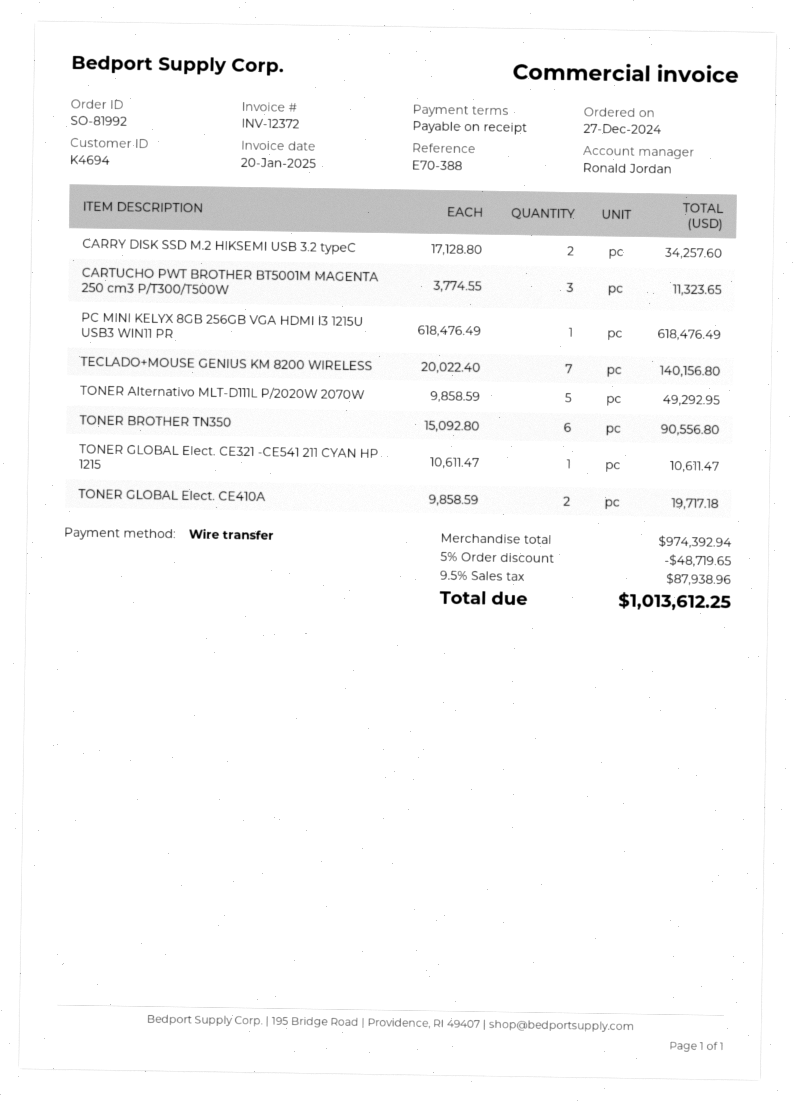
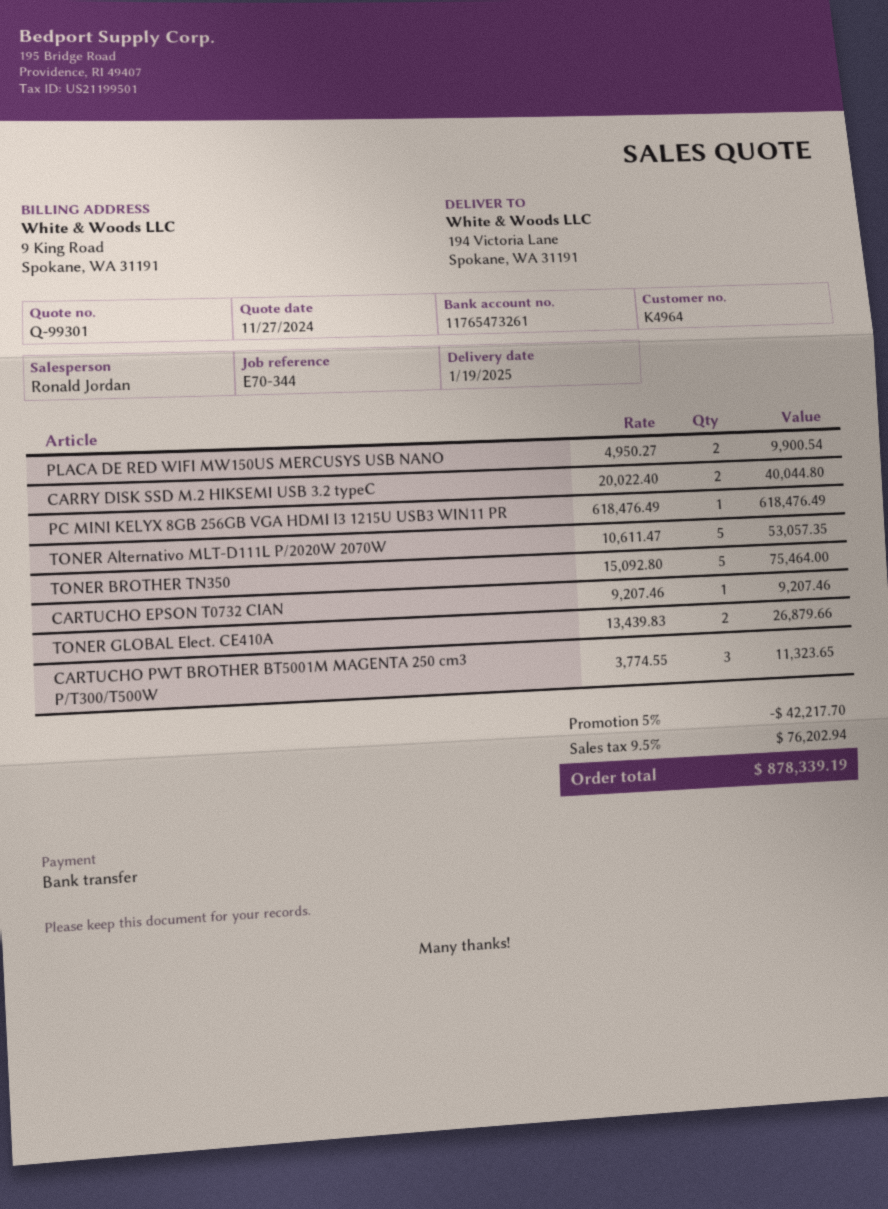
customer number: K4694 -> K4964
reference: E70-388 -> E70-344
CARRY DISK SSD M.2 HIKSEMI USB 3.2 typeC: 2 x 17128.80 = 34257.60 -> 2 x 20022.40 = 40044.80
TECLADO+MOUSE GENIUS KM 8200 WIRELESS: 7 x 20022.40 = 140156.80 -> none
TONER Alternativo MLT-D111L P/2020W 2070W: 5 x 9858.59 = 49292.95 -> 5 x 10611.47 = 53057.35
TONER BROTHER TN350: 6 x 15092.80 = 90556.80 -> 5 x 15092.80 = 75464.00
TONER GLOBAL Elect. CE321 -CE541 211 CYAN HP 1215: 1 x 10611.47 = 10611.47 -> none
TONER GLOBAL Elect. CE410A: 2 x 9858.59 = 19717.18 -> 2 x 13439.83 = 26879.66
PLACA DE RED WIFI MW150US MERCUSYS USB NANO: none -> 2 x 4950.27 = 9900.54
CARTUCHO EPSON T0732 CIAN: none -> 1 x 9207.46 = 9207.46
discount: 5% = 48719.65 -> 5% = 42217.70
tax: 9.5% = 87938.96 -> 9.5% = 76202.94
total: 1013612.25 -> 878339.19

